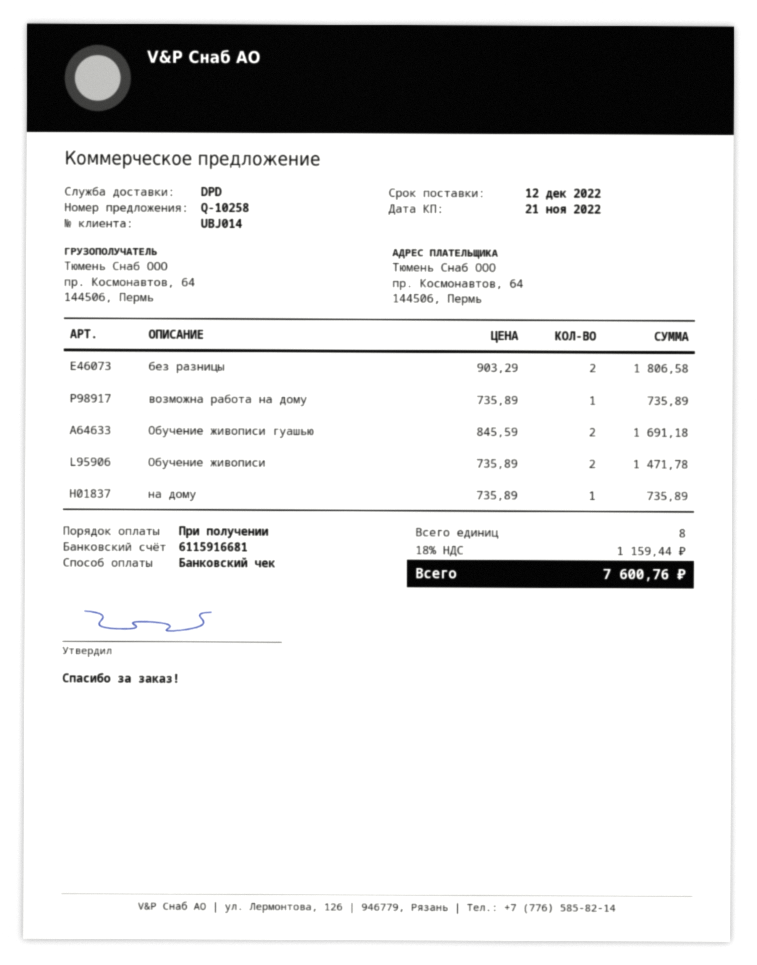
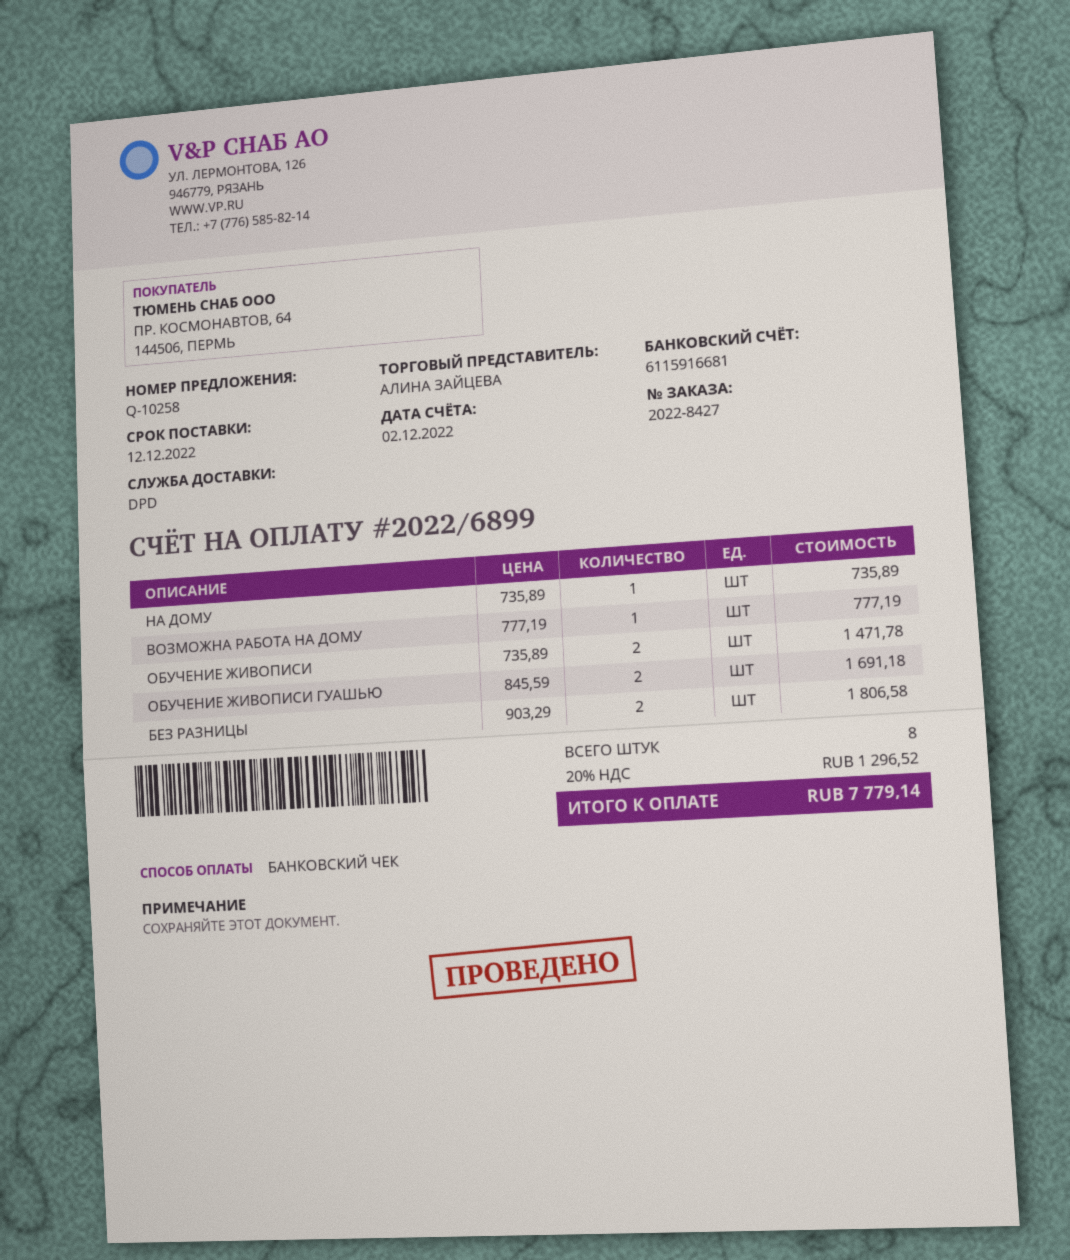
возможна работа на дому: 1 x 735.89 = 735.89 -> 1 x 777.19 = 777.19
tax: 18% = 1159.44 -> 20% = 1296.52
total: 7600.76 -> 7779.14

